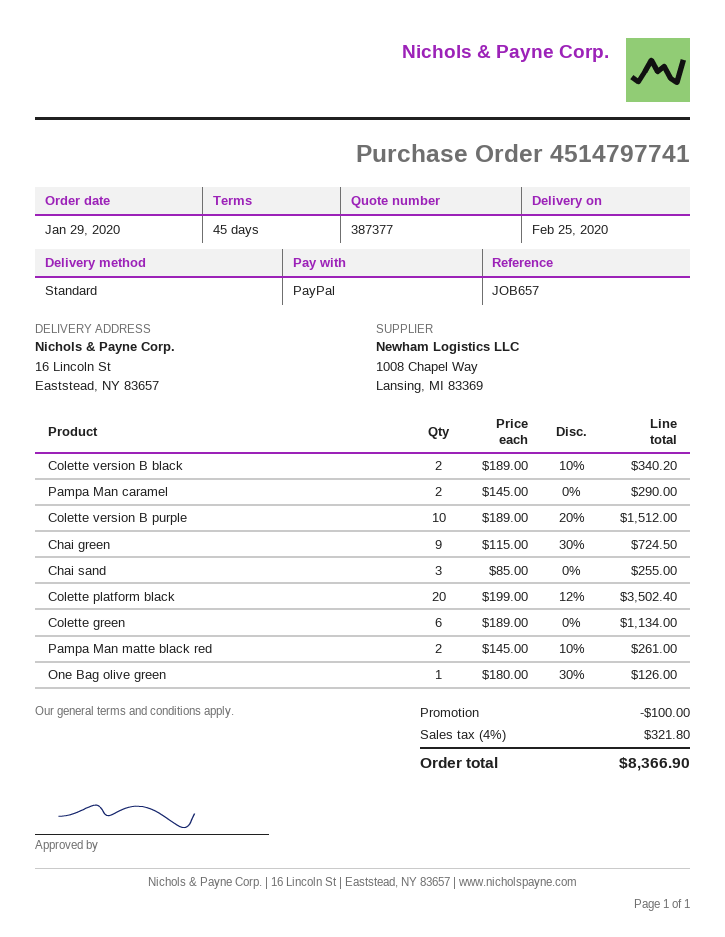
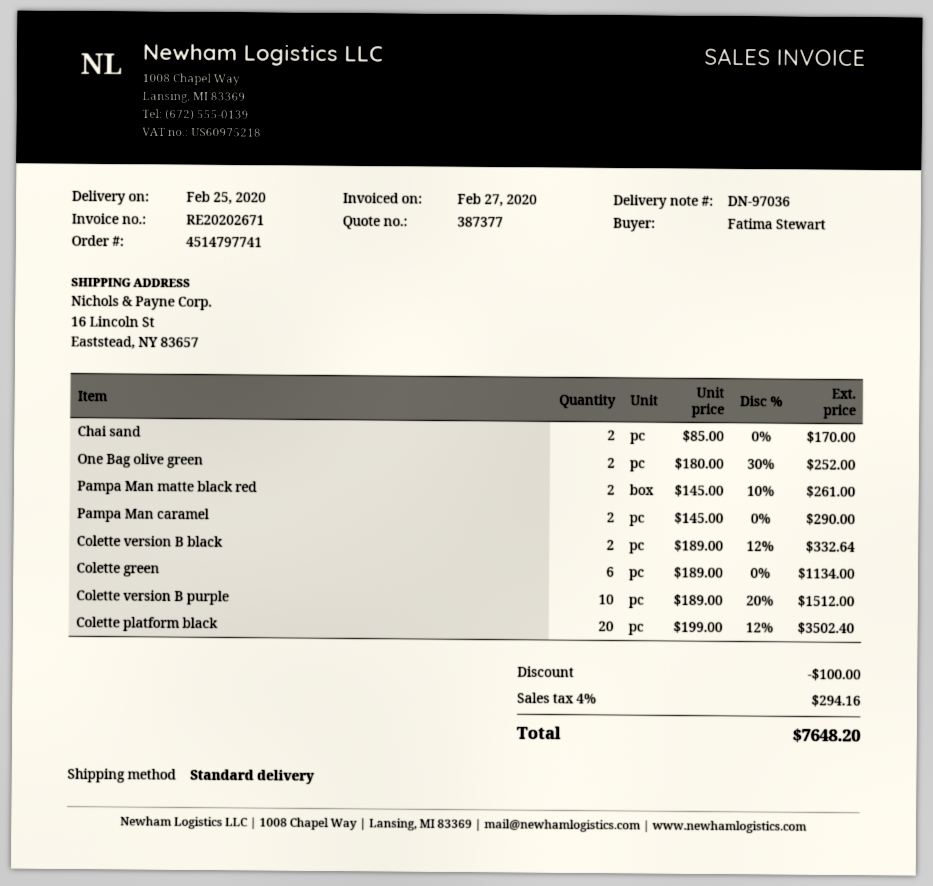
Colette version B black: 2 x 189.00 - 10% = 340.20 -> 2 x 189.00 - 12% = 332.64
Chai green: 9 x 115.00 - 30% = 724.50 -> none
Chai sand: 3 x 85.00 = 255.00 -> 2 x 85.00 = 170.00
One Bag olive green: 1 x 180.00 - 30% = 126.00 -> 2 x 180.00 - 30% = 252.00
tax: 4% = 321.80 -> 4% = 294.16
total: 8366.90 -> 7648.20

